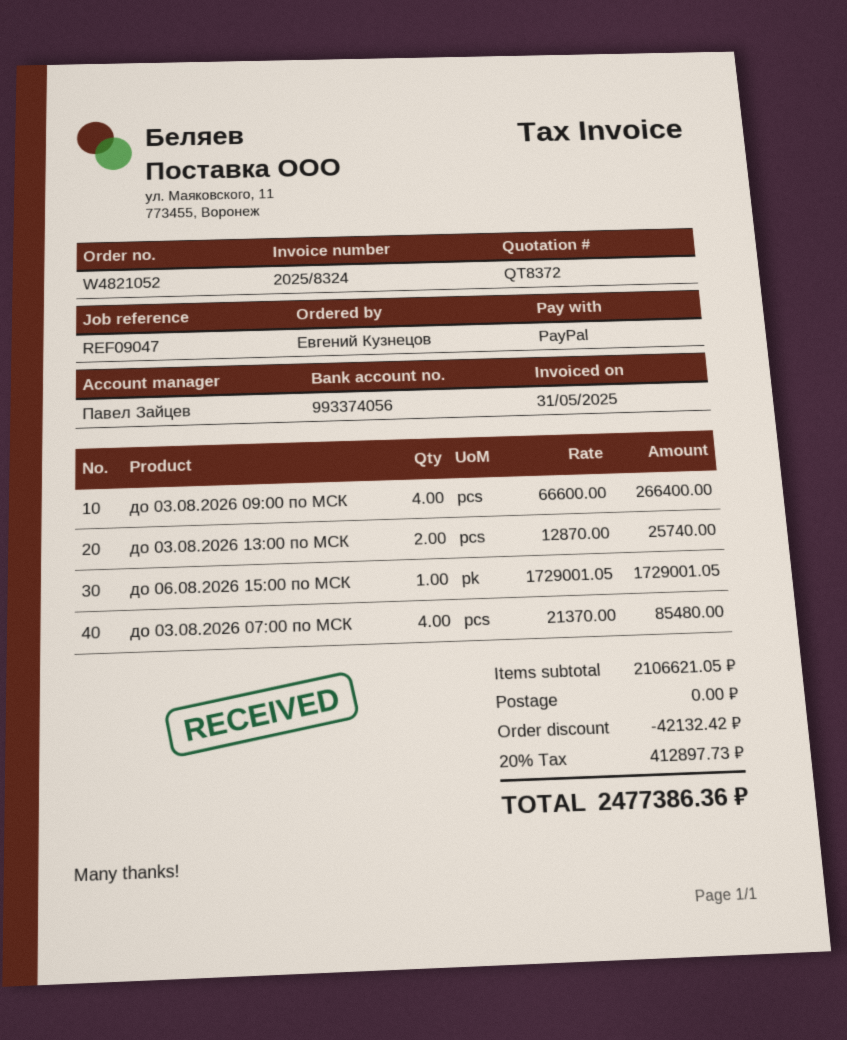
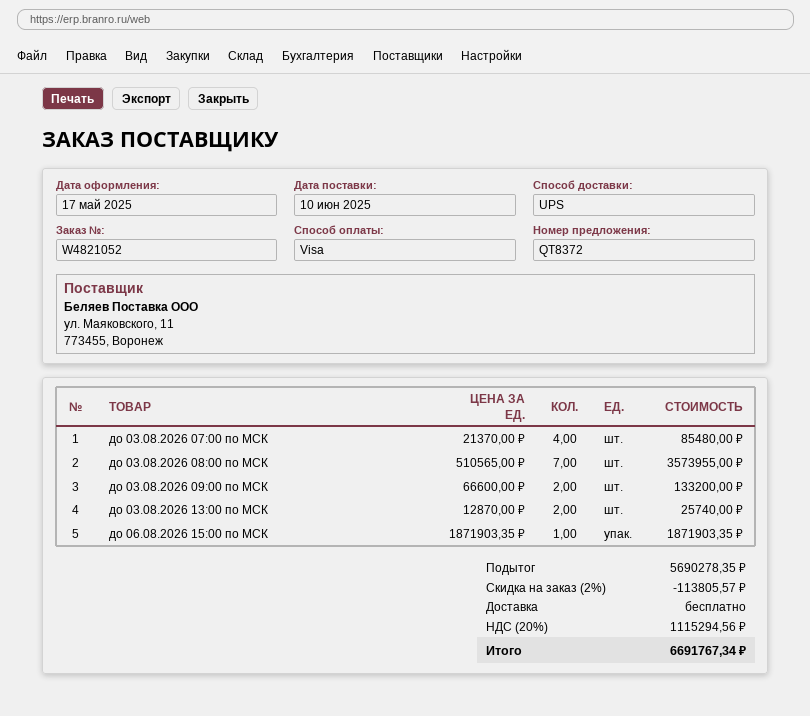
payment method: PayPal -> Visa
до 03.08.2026 09:00 по МСК: 4 x 66600.00 = 266400.00 -> 2 x 66600.00 = 133200.00
до 06.08.2026 15:00 по МСК: 1 x 1729001.05 = 1729001.05 -> 1 x 1871903.35 = 1871903.35
до 03.08.2026 08:00 по МСК: none -> 7 x 510565.00 = 3573955.00
subtotal: 2106621.05 -> 5690278.35
discount: 42132.42 -> 113805.57
tax: 20% = 412897.73 -> 20% = 1115294.56
total: 2477386.36 -> 6691767.34

